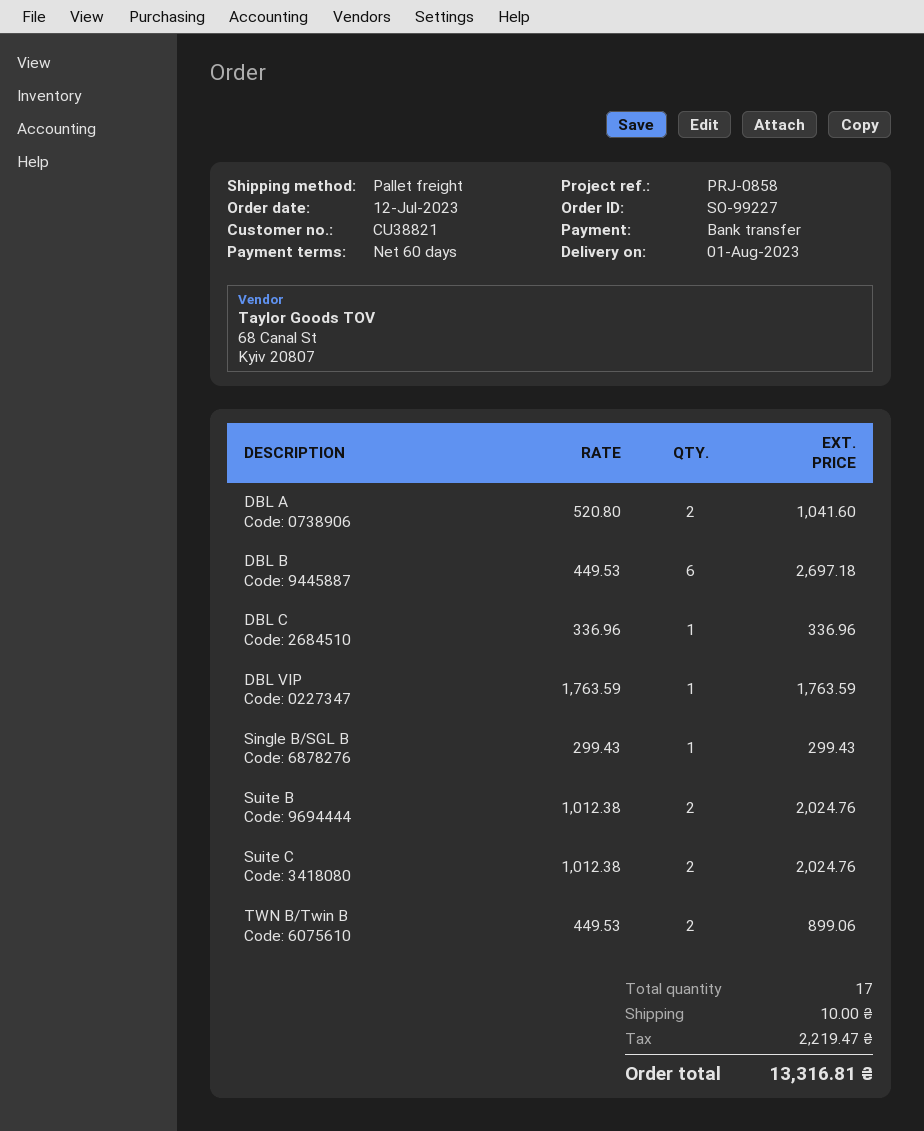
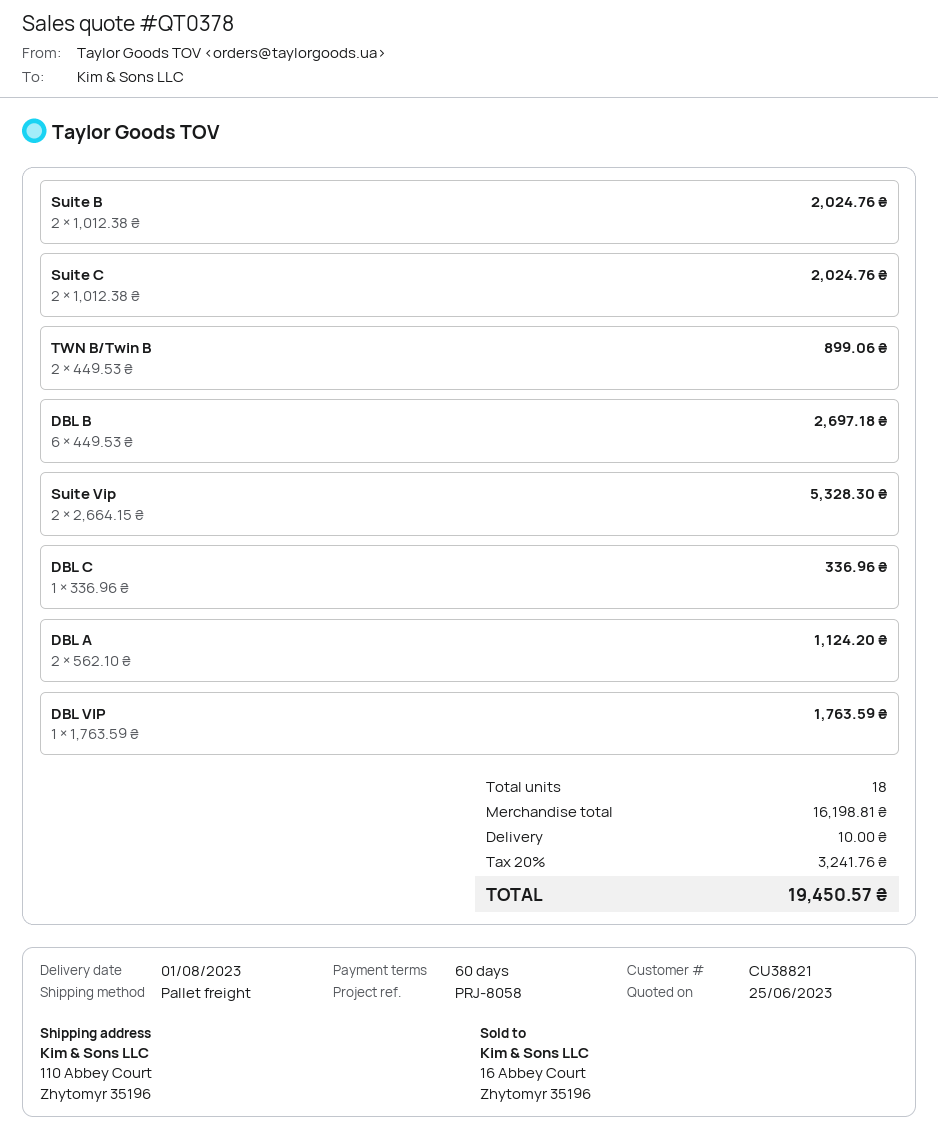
reference: PRJ-0858 -> PRJ-8058
DBL A: 2 x 520.80 = 1041.60 -> 2 x 562.10 = 1124.20
Single B/SGL B: 1 x 299.43 = 299.43 -> none
Suite Vip: none -> 2 x 2664.15 = 5328.30
total quantity: 17 -> 18
tax: 2219.47 -> 3241.76
total: 13316.81 -> 19450.57

